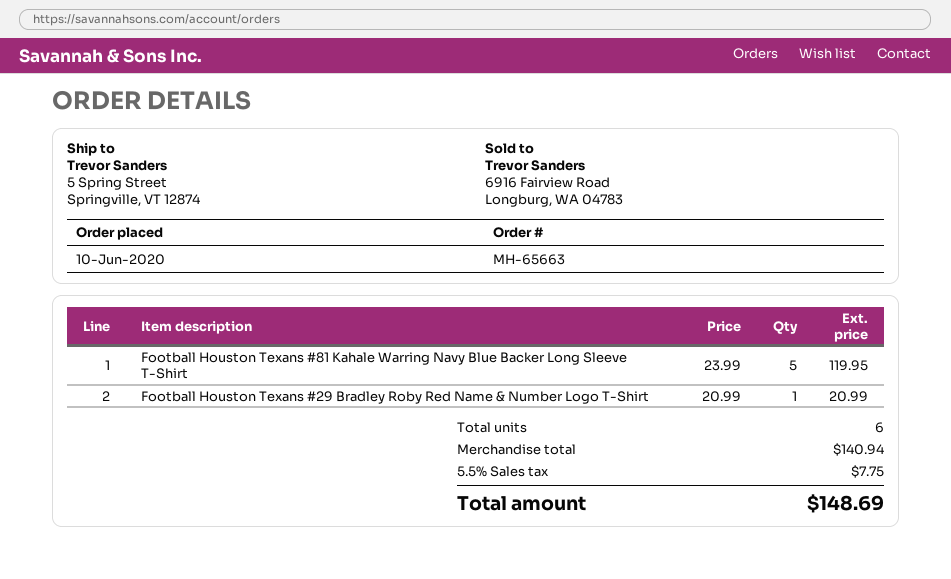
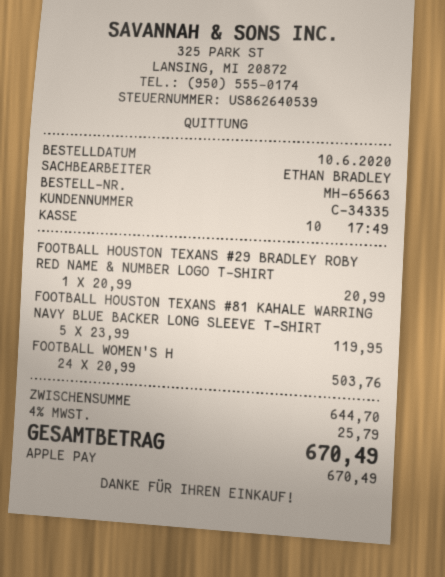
FOOTBALL WOMEN'S H: none -> 24 x 20.99 = 503.76
subtotal: 140.94 -> 644.70
tax: 5.5% = 7.75 -> 4% = 25.79
total: 148.69 -> 670.49

